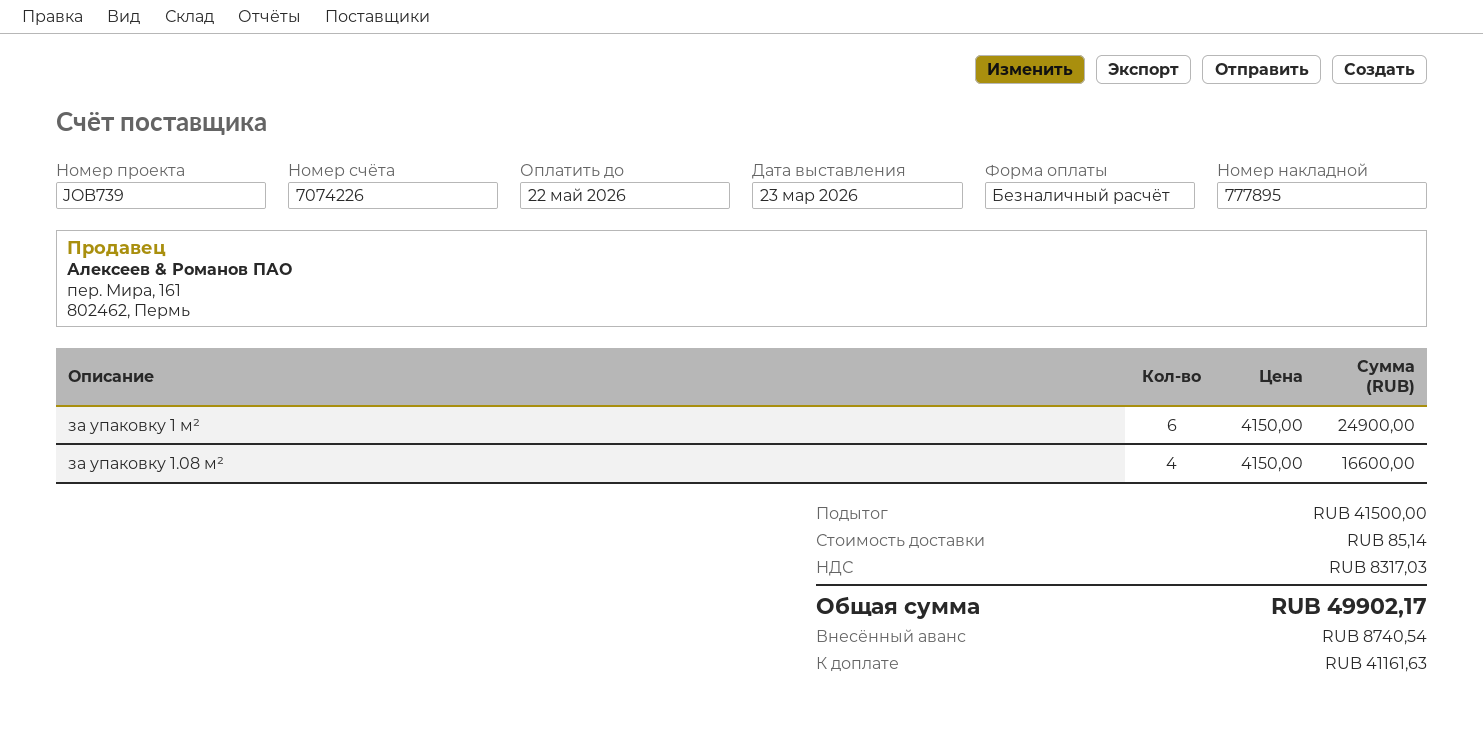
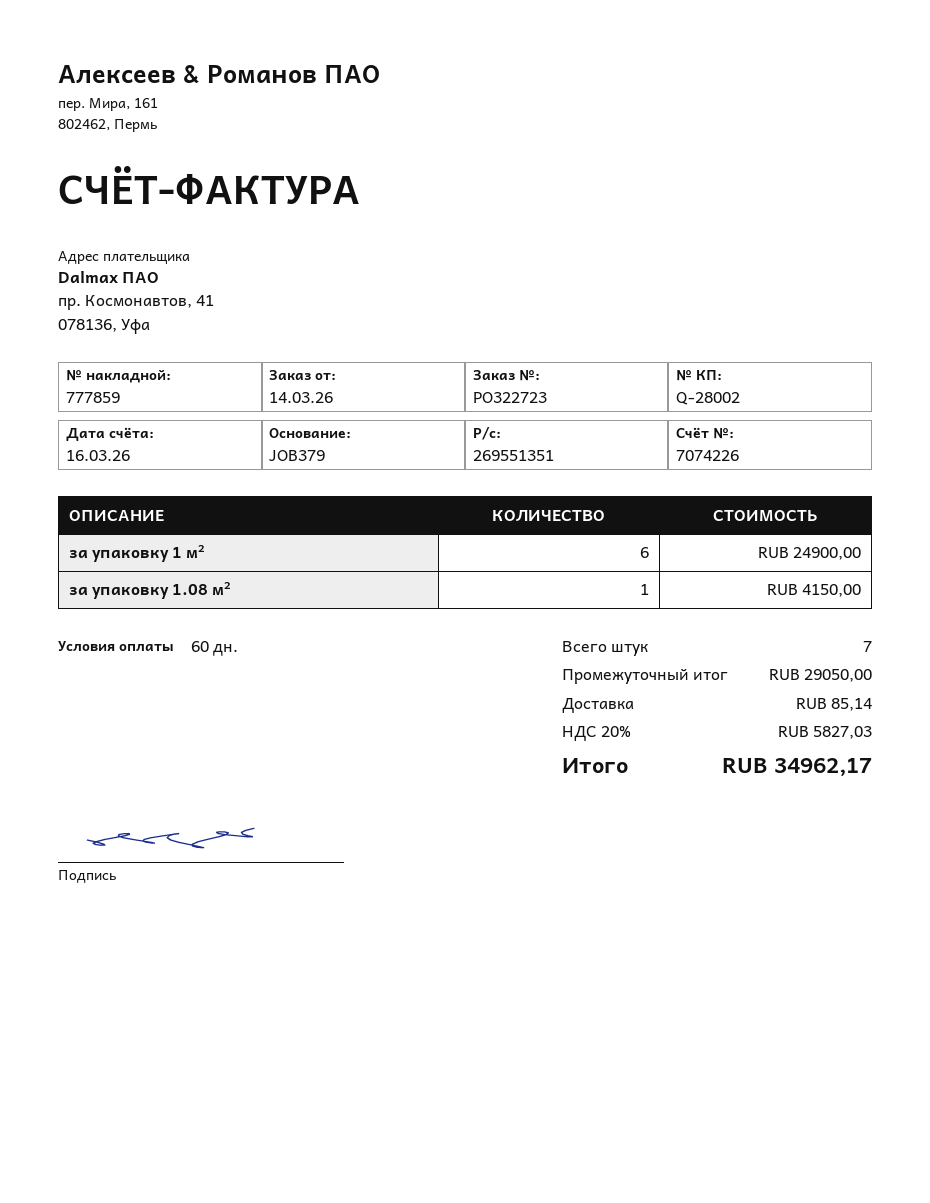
delivery note number: 777895 -> 777859
invoice date: 2026-03-23 -> 2026-03-16
reference: JOB739 -> JOB379
за упаковку 1.08 м²: 4 for 16600.00 -> 1 for 4150.00
subtotal: 41500.00 -> 29050.00
tax: 8317.03 -> 5827.03
total: 49902.17 -> 34962.17

